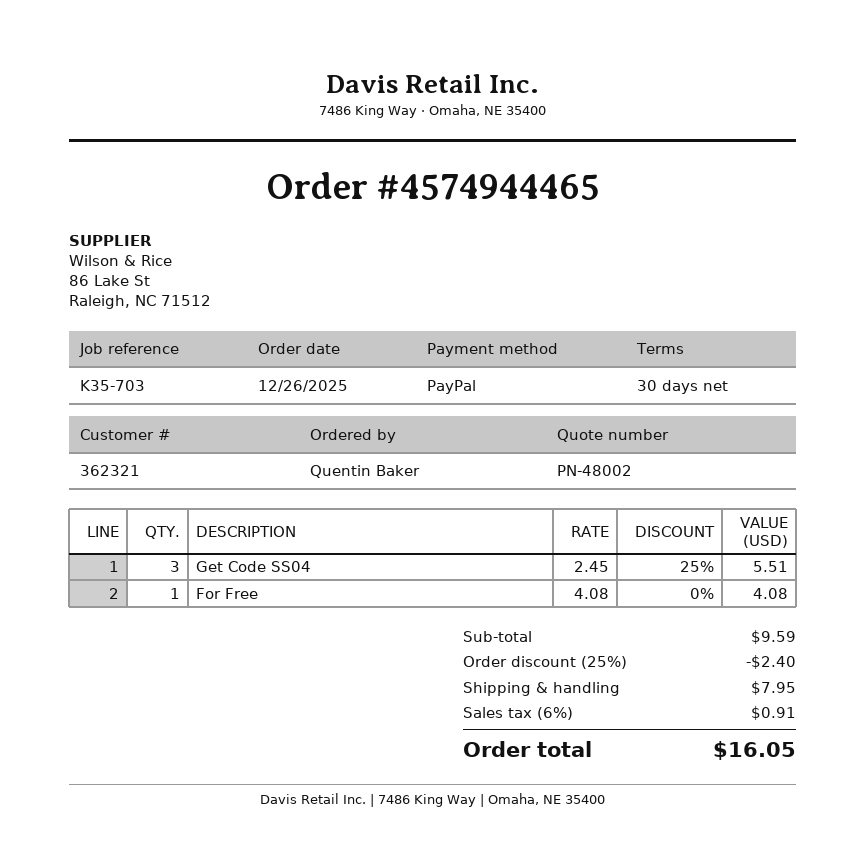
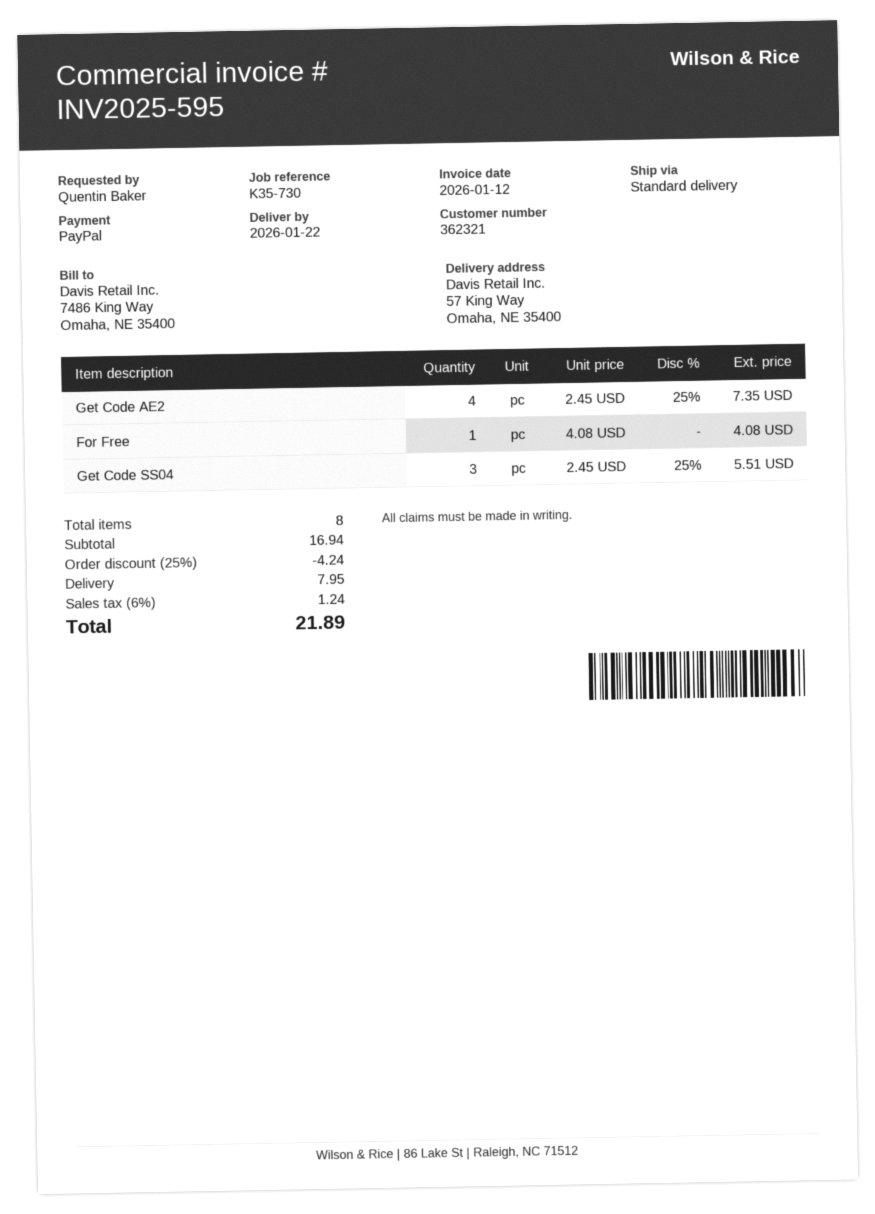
reference: K35-703 -> K35-730
Get Code AE2: none -> 4 x 2.45 - 25% = 7.35
subtotal: 9.59 -> 16.94
discount: 25% = 2.40 -> 25% = 4.24
tax: 6% = 0.91 -> 6% = 1.24
total: 16.05 -> 21.89

